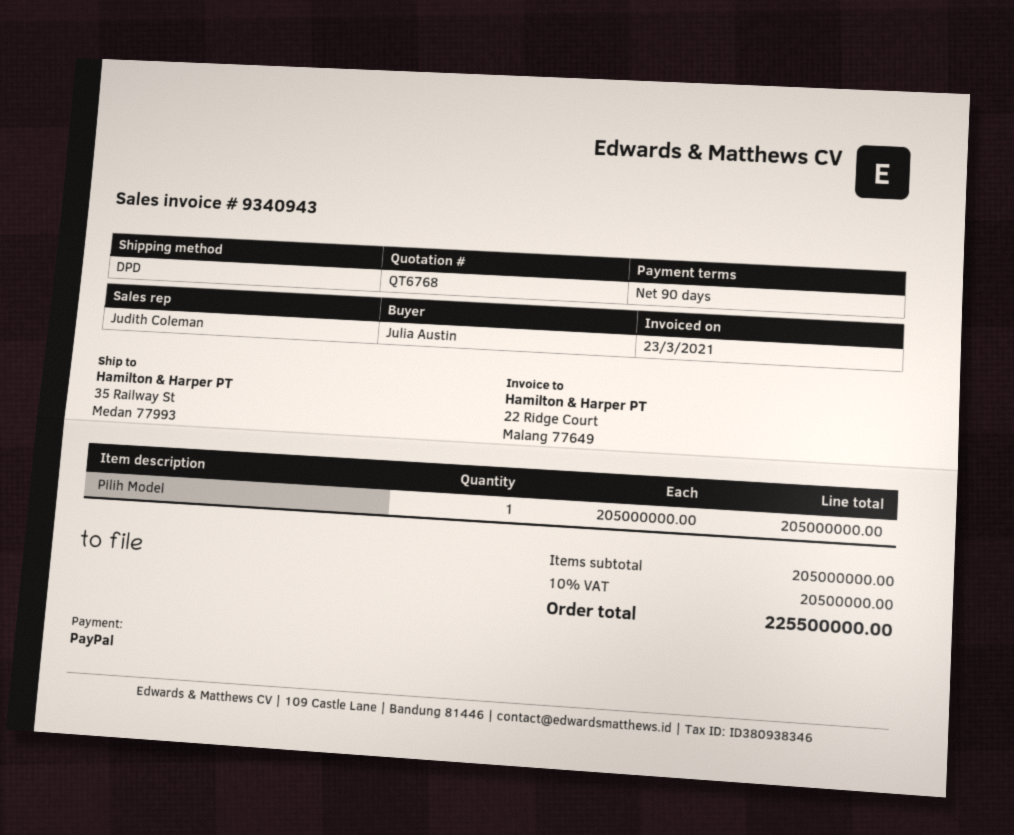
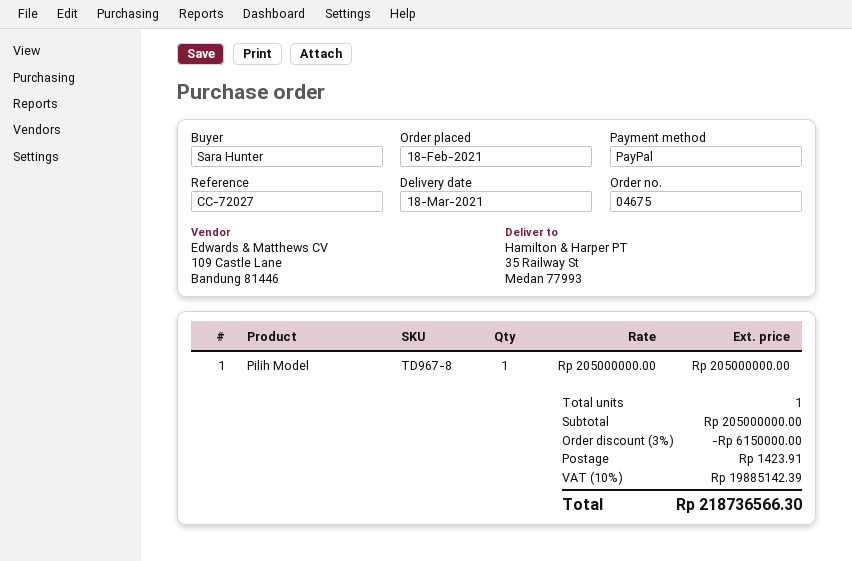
ordered by: Julia Austin -> Sara Hunter
discount: none -> 3% = 6150000.00
shipping: none -> 1423.91
tax: 10% = 20500000.00 -> 10% = 19885142.39
total: 225500000.00 -> 218736566.30

